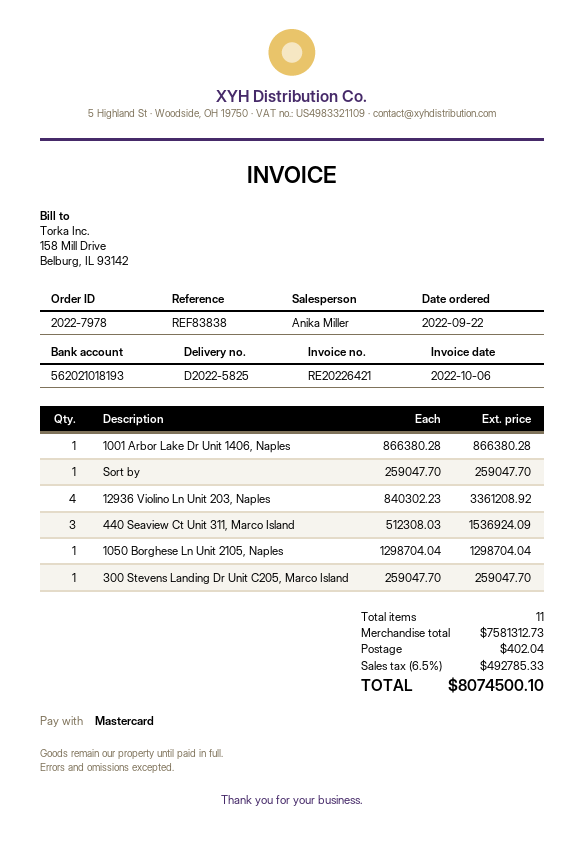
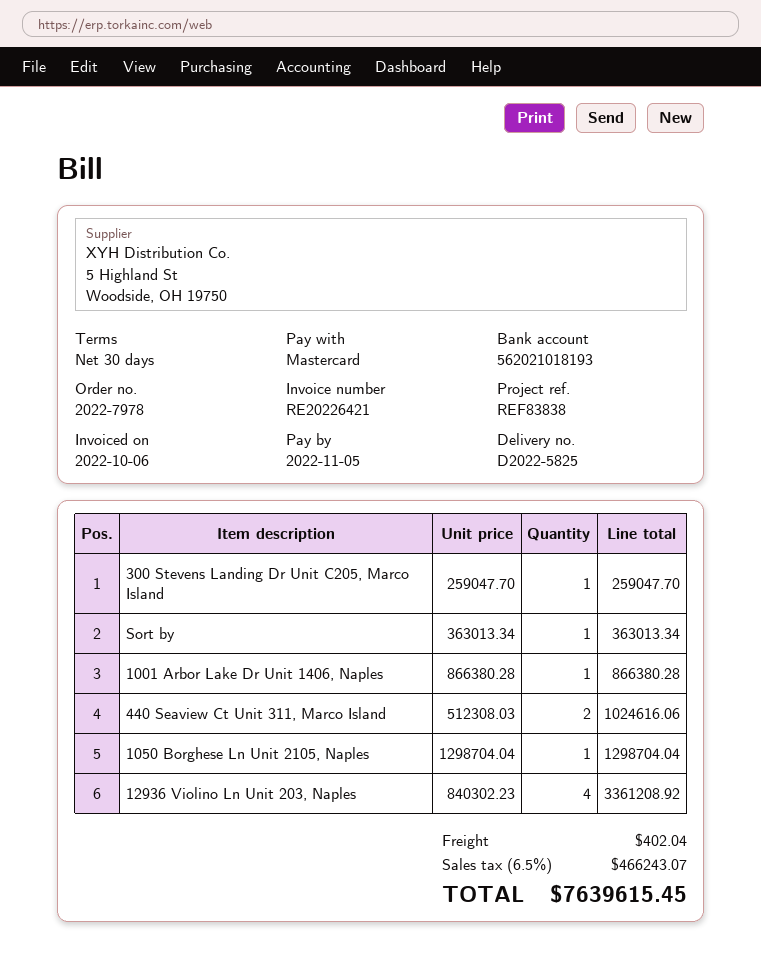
Sort by: 1 x 259047.70 = 259047.70 -> 1 x 363013.34 = 363013.34
440 Seaview Ct Unit 311, Marco Island: 3 x 512308.03 = 1536924.09 -> 2 x 512308.03 = 1024616.06
tax: 6.5% = 492785.33 -> 6.5% = 466243.07
total: 8074500.10 -> 7639615.45

